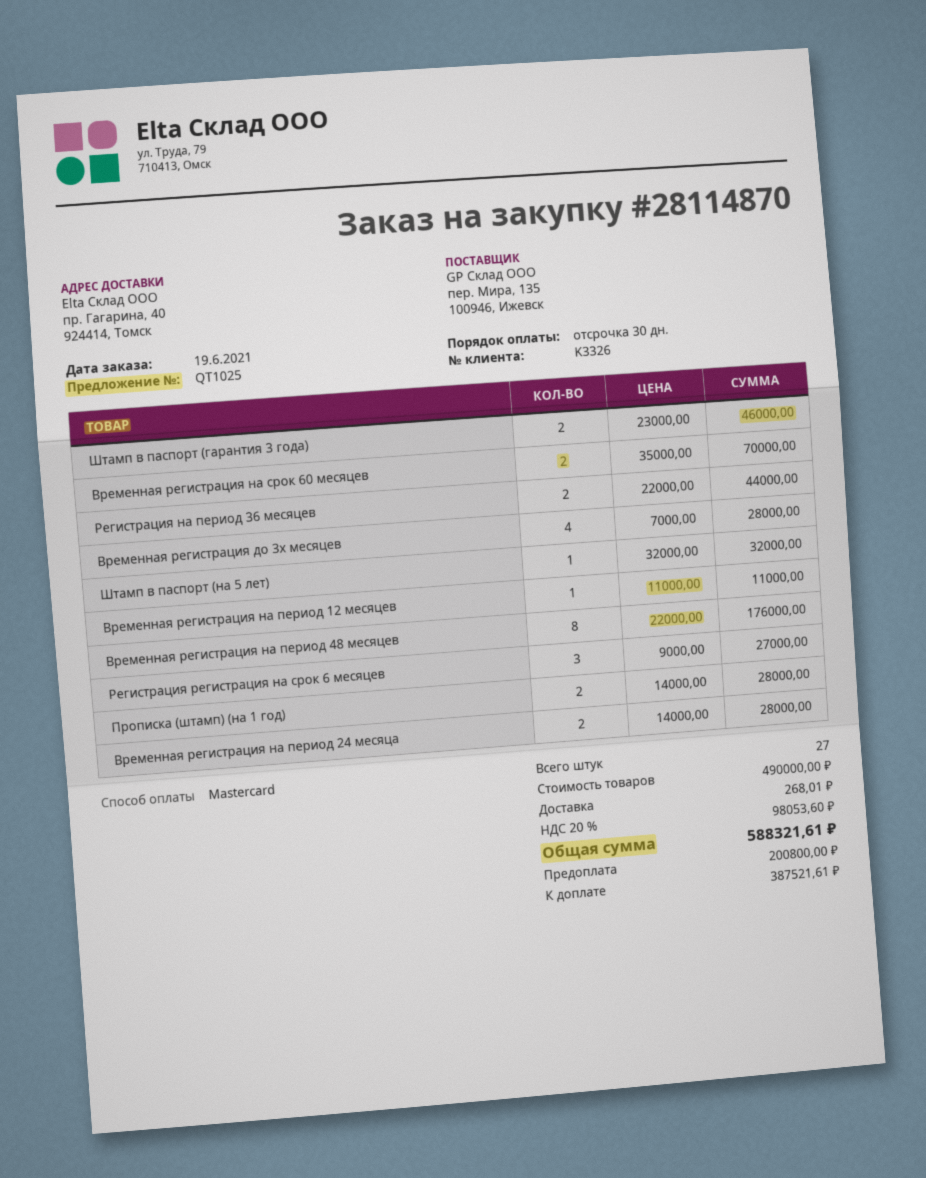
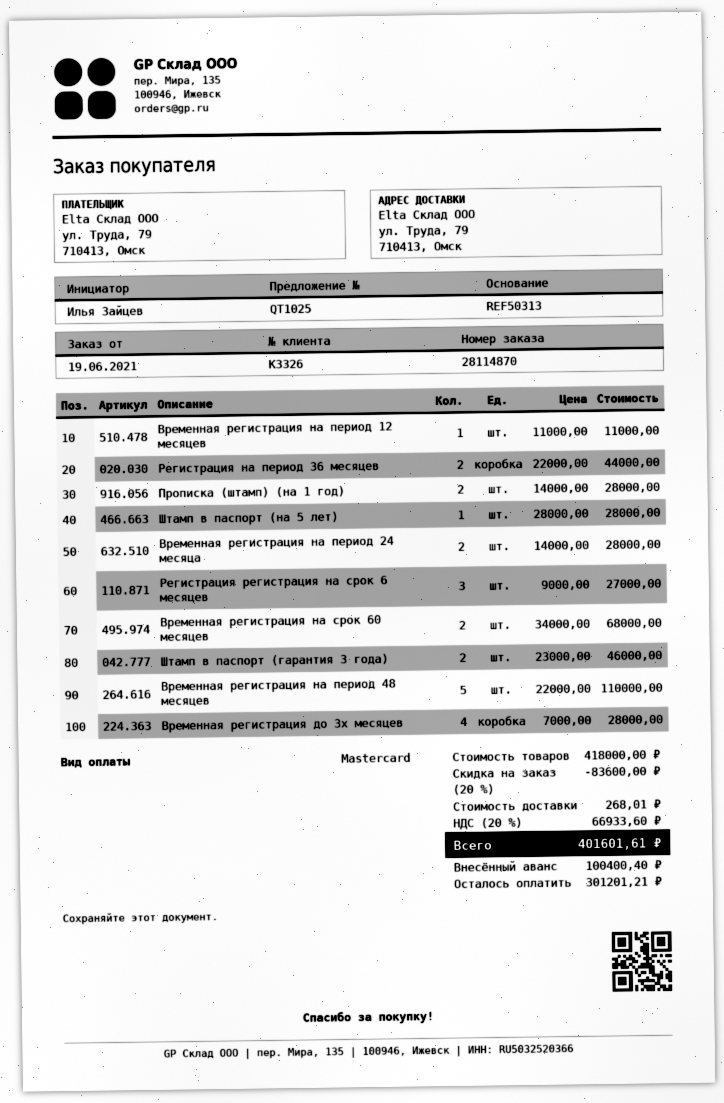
ship to: пр. Гагарина, 40, 924414, Томск -> ул. Труда, 79, 710413, Омск
Временная регистрация на срок 60 месяцев: 2 x 35000.00 = 70000.00 -> 2 x 34000.00 = 68000.00
Штамп в паспорт (на 5 лет): 1 x 32000.00 = 32000.00 -> 1 x 28000.00 = 28000.00
Временная регистрация на период 48 месяцев: 8 x 22000.00 = 176000.00 -> 5 x 22000.00 = 110000.00
subtotal: 490000.00 -> 418000.00
discount: none -> 20% = 83600.00
tax: 20% = 98053.60 -> 20% = 66933.60
total: 588321.61 -> 401601.61
deposit: 200800.00 -> 100400.40
balance: 387521.61 -> 301201.21

